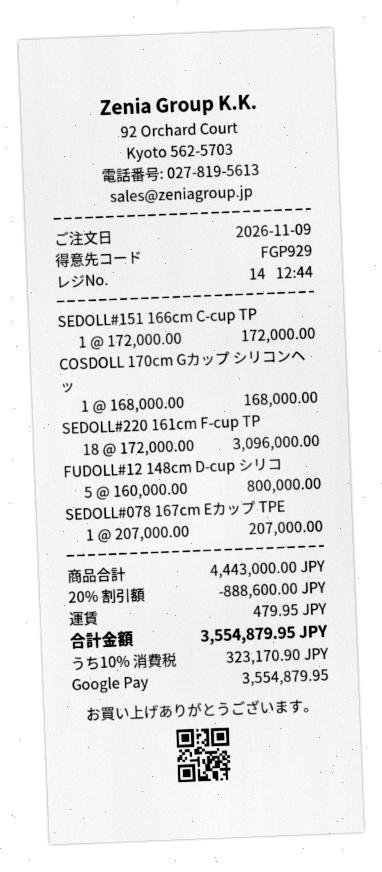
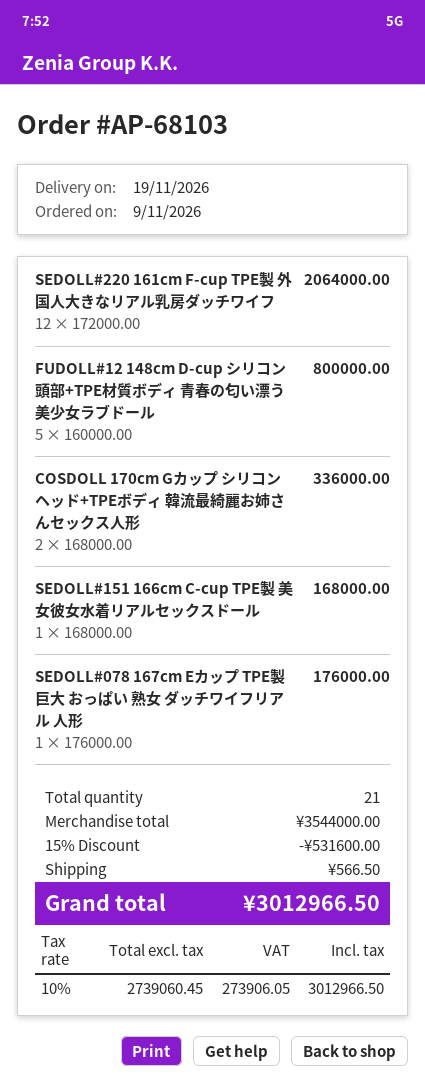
SEDOLL#151 166cm C-cup TP: 1 x 172000.00 = 172000.00 -> 1 x 168000.00 = 168000.00
COSDOLL 170cm Gカップ シリコンヘッ: 1 x 168000.00 = 168000.00 -> 2 x 168000.00 = 336000.00
SEDOLL#220 161cm F-cup TP: 18 x 172000.00 = 3096000.00 -> 12 x 172000.00 = 2064000.00
SEDOLL#078 167cm Eカップ TPE: 1 x 207000.00 = 207000.00 -> 1 x 176000.00 = 176000.00
subtotal: 4443000.00 -> 3544000.00
discount: 20% = 888600.00 -> 15% = 531600.00
shipping: 479.95 -> 566.50
tax: 10% = 323170.90 -> 10% = 273906.05
total: 3554879.95 -> 3012966.50

